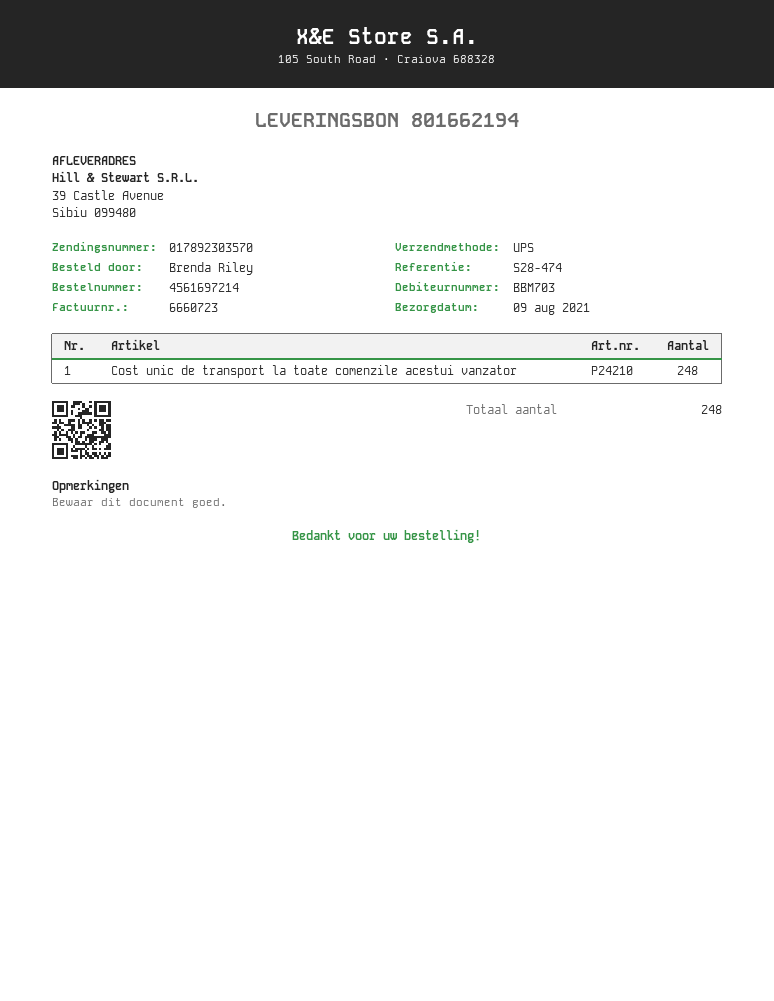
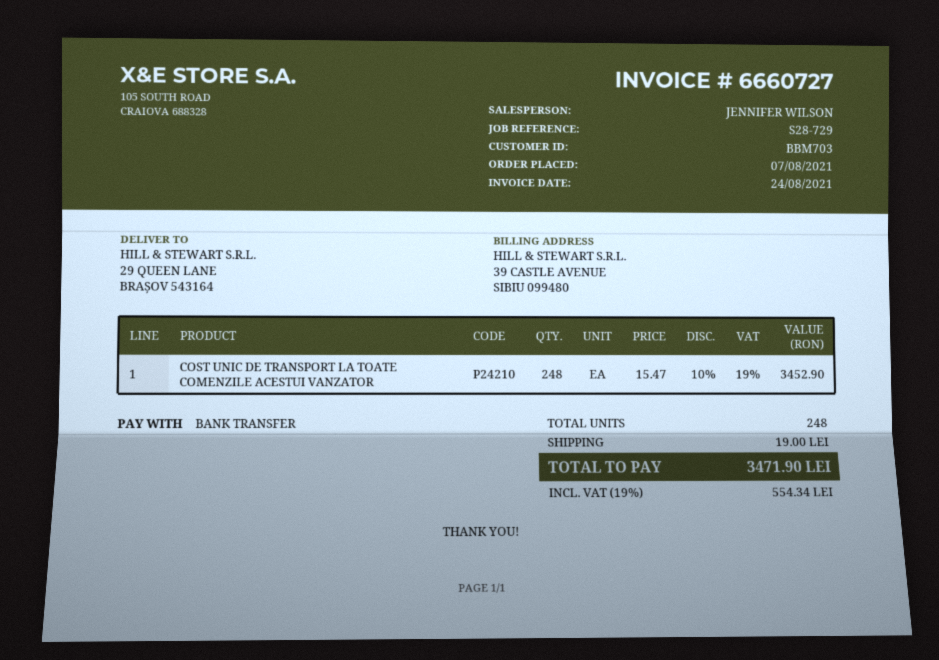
invoice number: 6660723 -> 6660727
reference: S28-474 -> S28-729
ship to: 39 Castle Avenue, Sibiu 099480 -> 29 QUEEN LANE, BRAȘOV 543164

